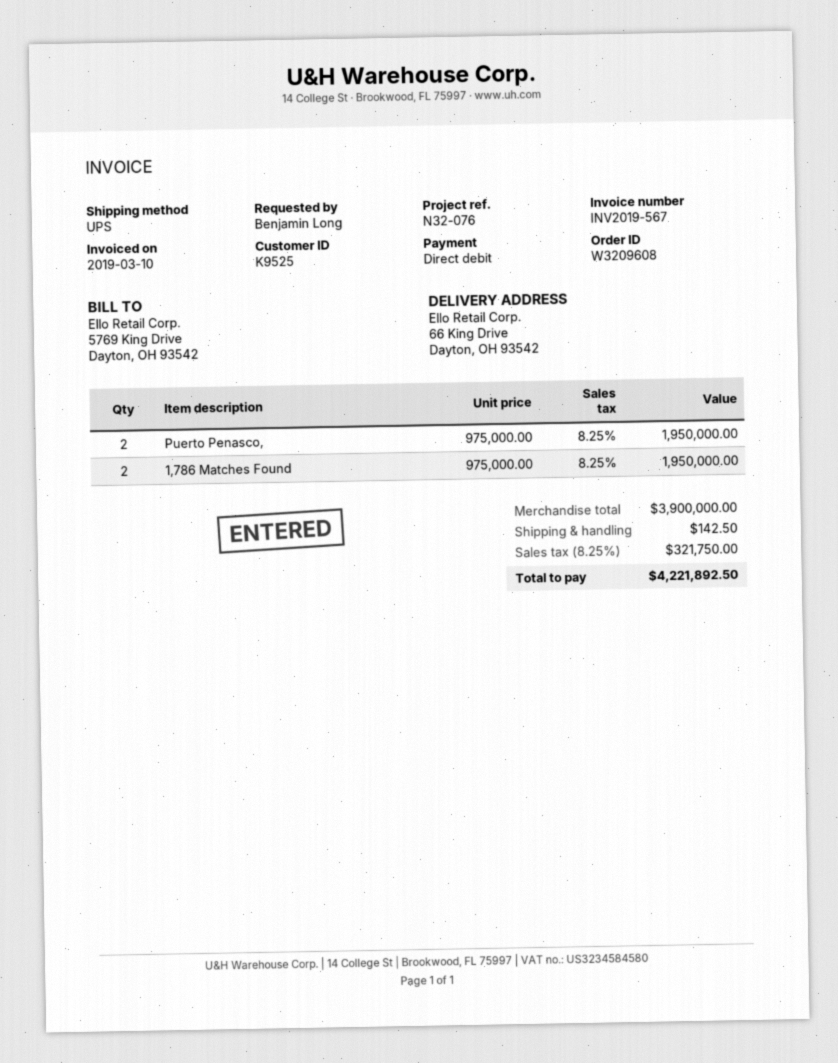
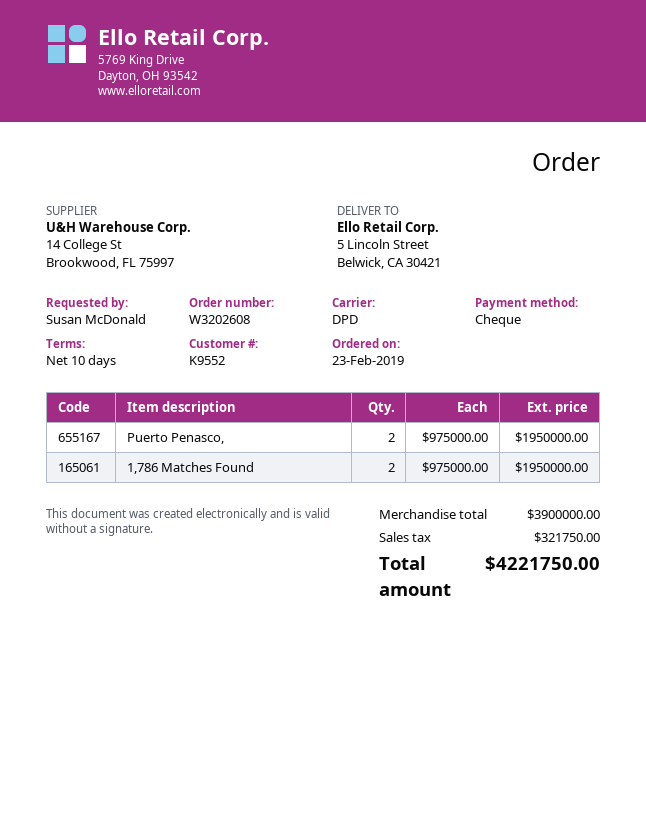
order number: W3209608 -> W3202608
customer number: K9525 -> K9552
ordered by: Benjamin Long -> Susan McDonald
payment method: direct debit -> cheque
shipping method: UPS -> DPD
ship to: 66 King Drive, Dayton, OH 93542 -> 5 Lincoln Street, Belwick, CA 30421
shipping: 142.50 -> none
total: 4221892.50 -> 4221750.00

